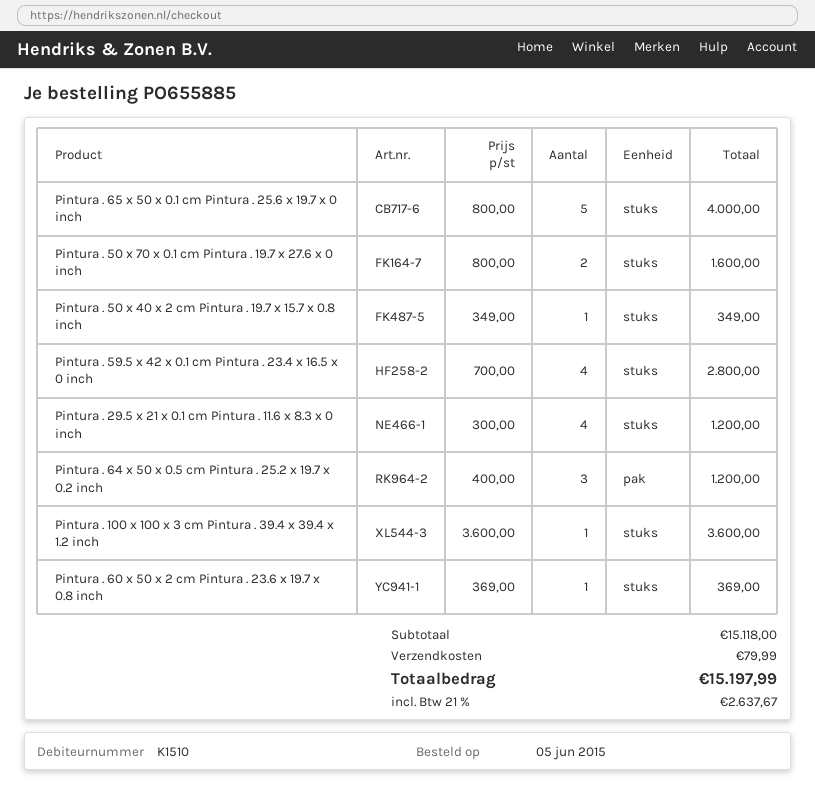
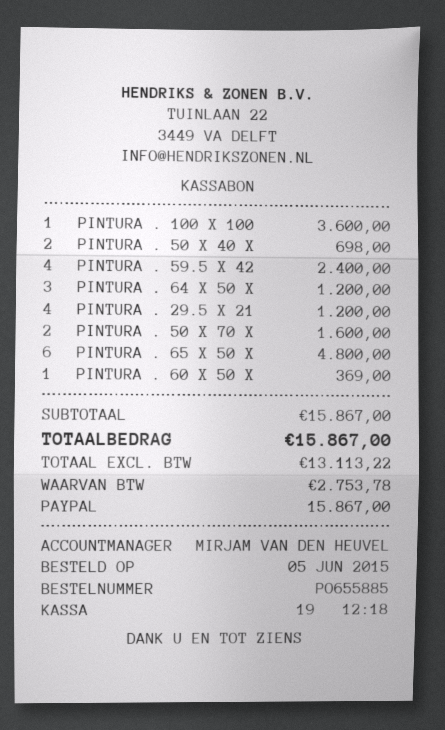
Pintura . 65 x 50 x 0.1 cm Pintura . 25.6 x 19.7 x 0 inch: 5 for 4000.00 -> 6 for 4800.00
Pintura . 50 x 40 x 2 cm Pintura . 19.7 x 15.7 x 0.8 inch: 1 for 349.00 -> 2 for 698.00
Pintura . 59.5 x 42 x 0.1 cm Pintura . 23.4 x 16.5 x 0 inch: 4 for 2800.00 -> 4 for 2400.00
subtotal: 15118.00 -> 15867.00
shipping: 79.99 -> none
tax: 2637.67 -> 2753.78
total: 15197.99 -> 15867.00

